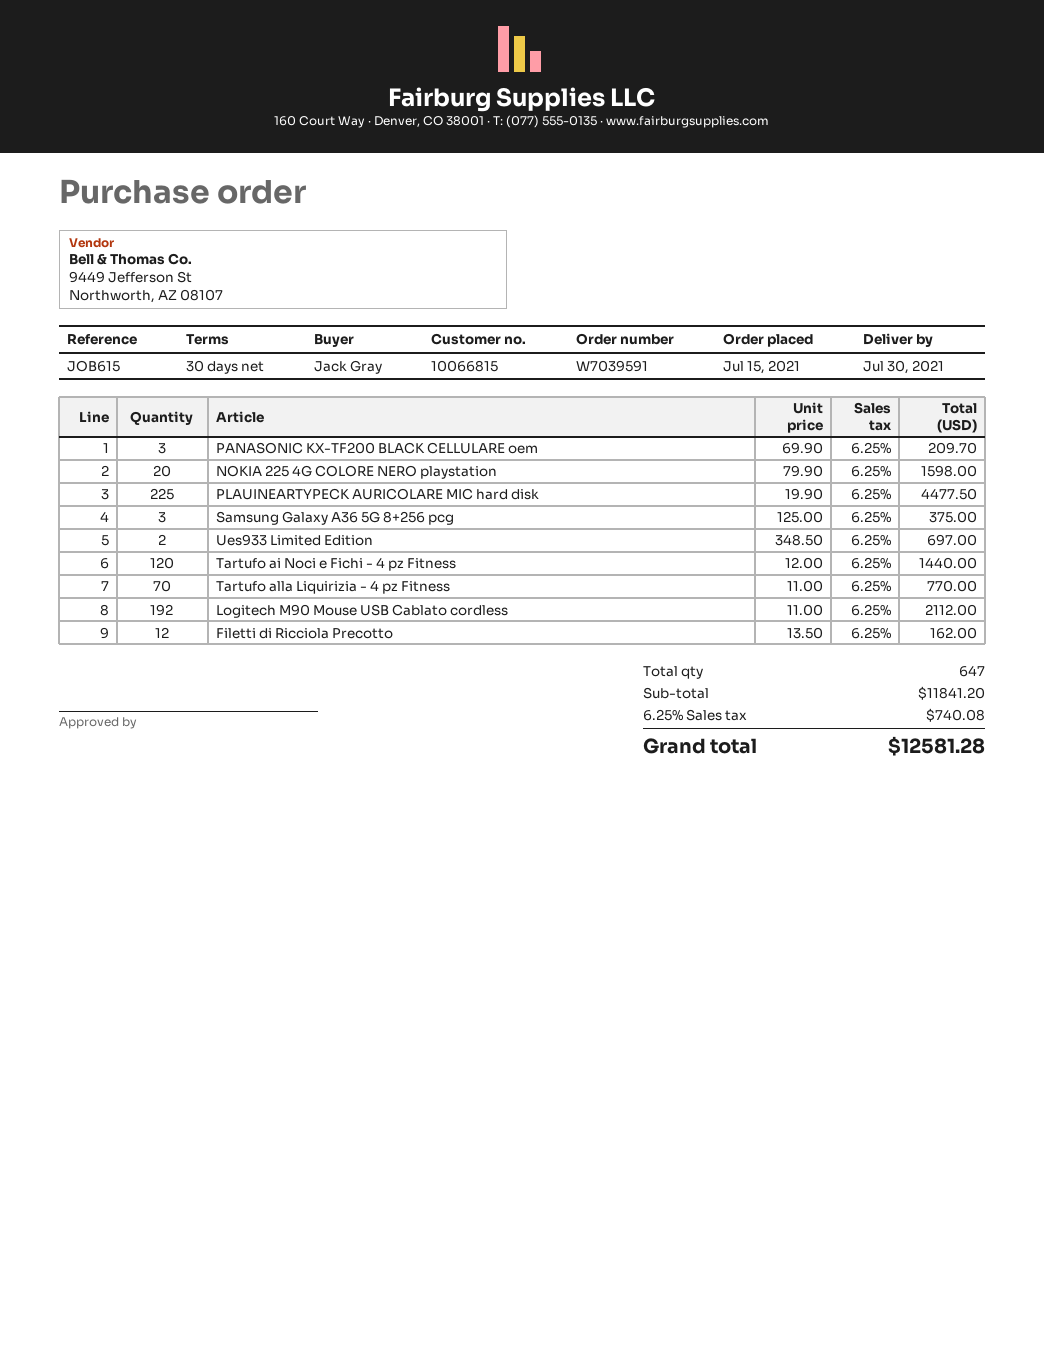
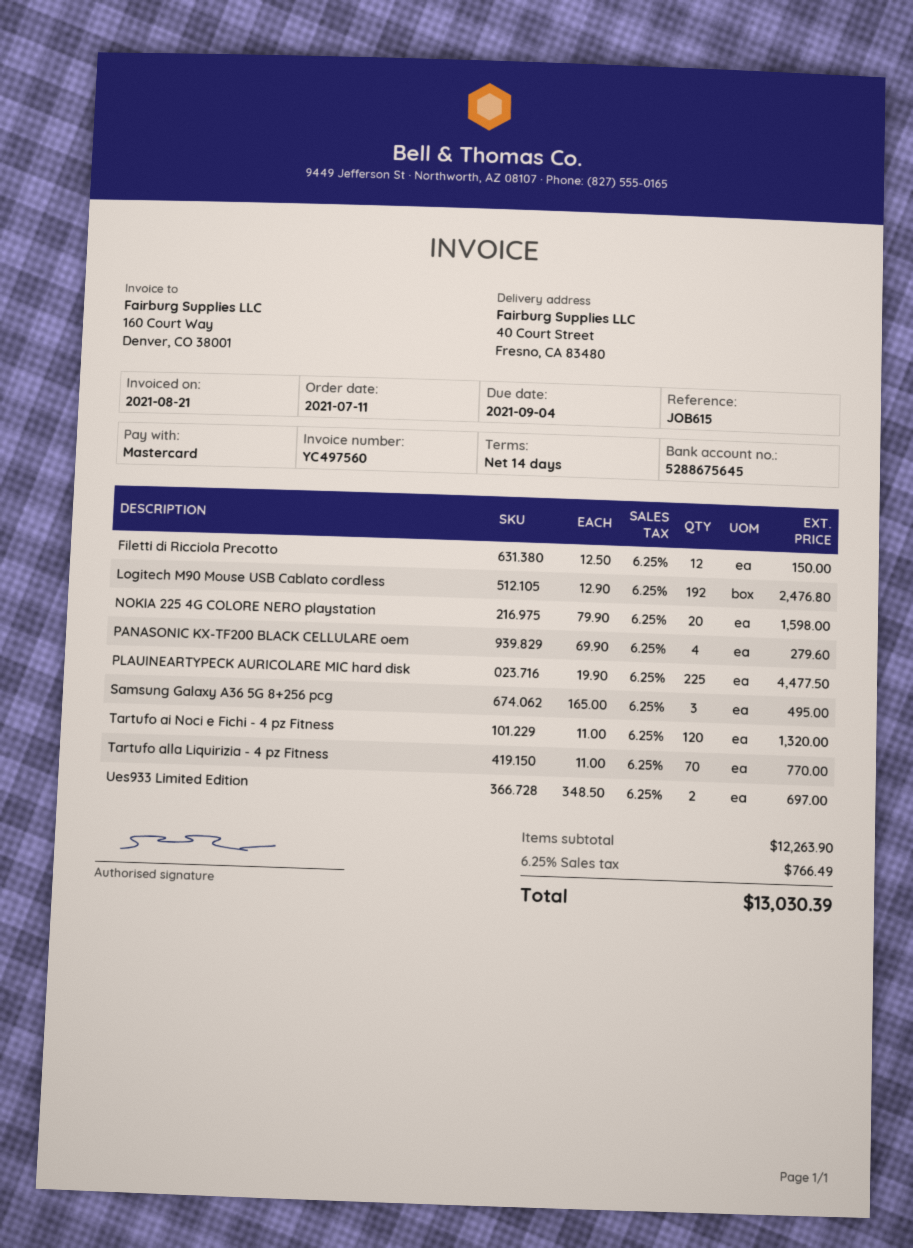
order date: 2021-07-15 -> 2021-07-11
payment terms: 30 days -> 14 days
PANASONIC KX-TF200 BLACK CELLULARE oem: 3 x 69.90 = 209.70 -> 4 x 69.90 = 279.60
Samsung Galaxy A36 5G 8+256 pcg: 3 x 125.00 = 375.00 -> 3 x 165.00 = 495.00
Tartufo ai Noci e Fichi - 4 pz Fitness: 120 x 12.00 = 1440.00 -> 120 x 11.00 = 1320.00
Logitech M90 Mouse USB Cablato cordless: 192 x 11.00 = 2112.00 -> 192 x 12.90 = 2476.80
Filetti di Ricciola Precotto: 12 x 13.50 = 162.00 -> 12 x 12.50 = 150.00
subtotal: 11841.20 -> 12263.90
tax: 6.25% = 740.08 -> 6.25% = 766.49
total: 12581.28 -> 13030.39

